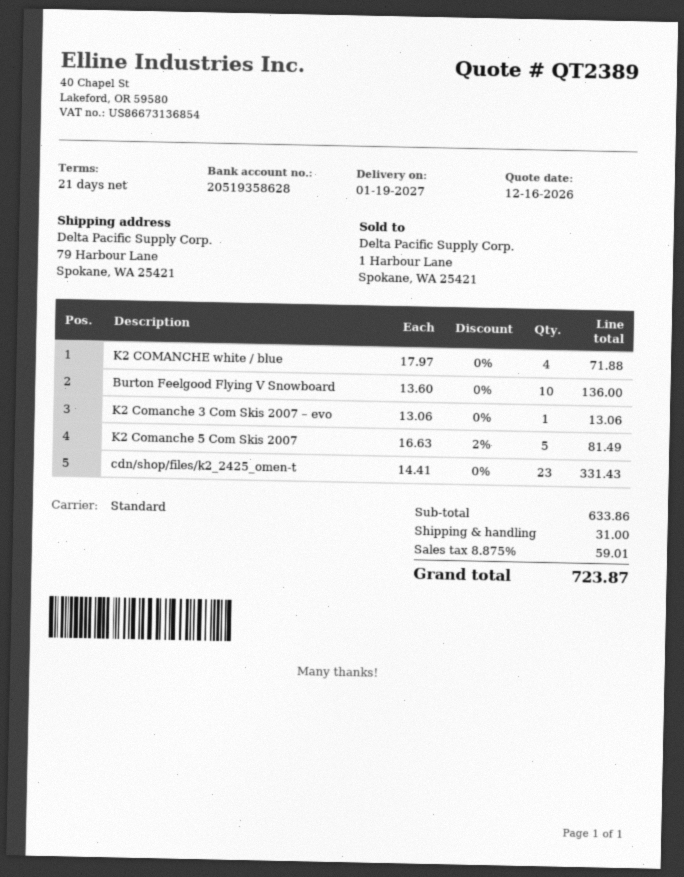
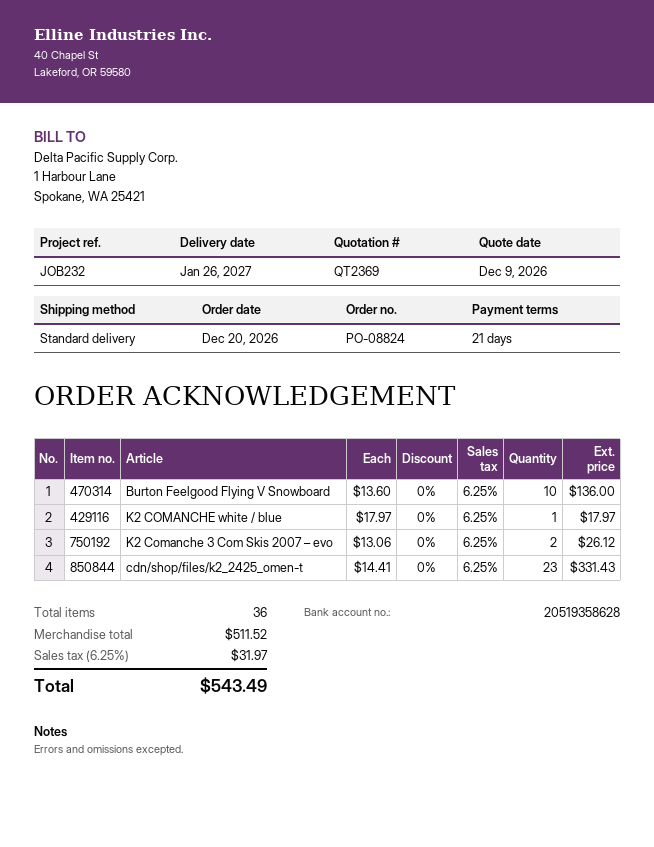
quote number: QT2389 -> QT2369
quote date: 2026-12-16 -> 2026-12-09
delivery date: 2027-01-19 -> 2027-01-26
K2 COMANCHE white / blue: 4 x 17.97 = 71.88 -> 1 x 17.97 = 17.97
K2 Comanche 3 Com Skis 2007 – evo: 1 x 13.06 = 13.06 -> 2 x 13.06 = 26.12
K2 Comanche 5 Com Skis 2007: 5 x 16.63 - 2% = 81.49 -> none
subtotal: 633.86 -> 511.52
shipping: 31.00 -> none
tax: 8.875% = 59.01 -> 6.25% = 31.97
total: 723.87 -> 543.49

